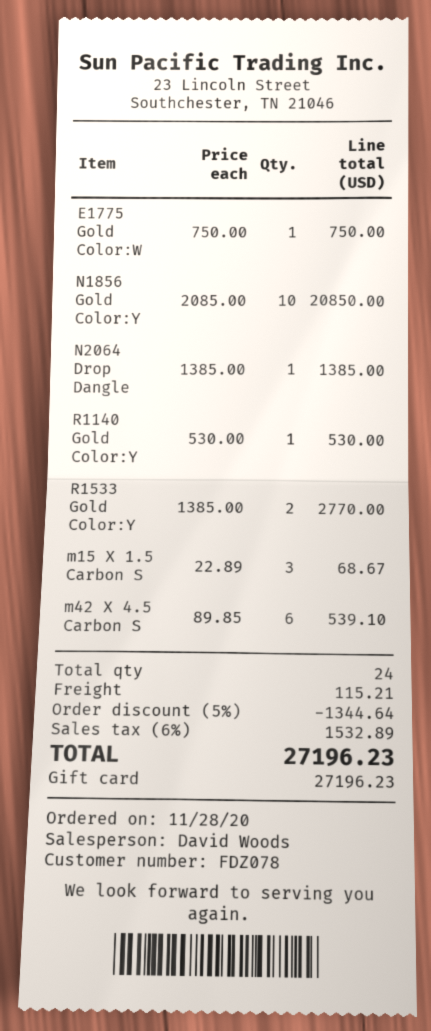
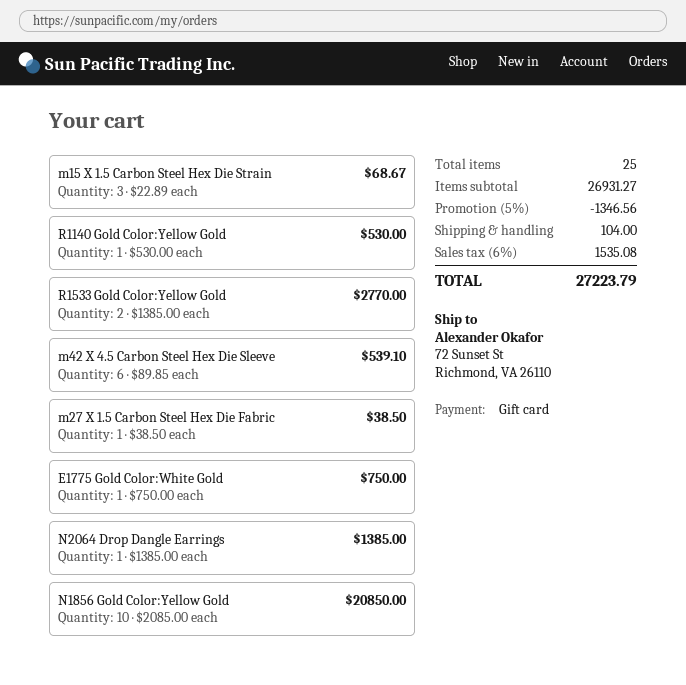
m27 X 1.5 Carbon Steel Hex Die Fabric: none -> 1 x 38.50 = 38.50
total quantity: 24 -> 25
discount: 5% = 1344.64 -> 5% = 1346.56
shipping: 115.21 -> 104.00
tax: 6% = 1532.89 -> 6% = 1535.08
total: 27196.23 -> 27223.79

